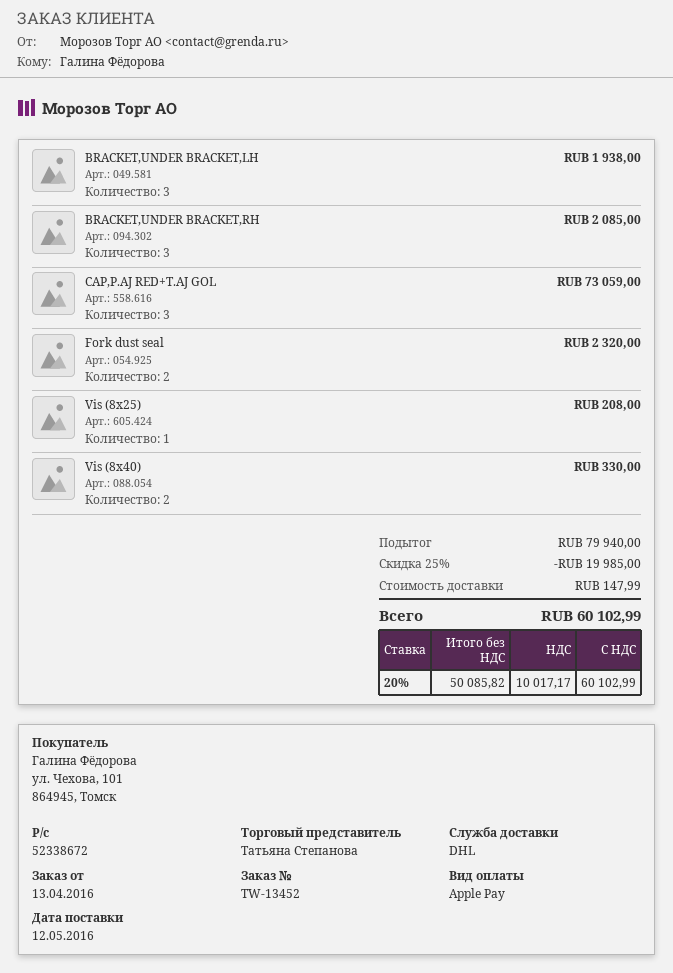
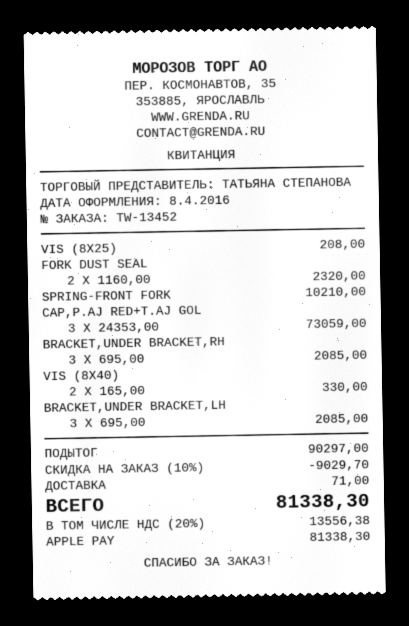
order date: 2016-04-13 -> 2016-04-08
BRACKET,UNDER BRACKET,LH: 3 for 1938.00 -> 3 for 2085.00
SPRING-FRONT FORK: none -> 1 for 10210.00
subtotal: 79940.00 -> 90297.00
discount: 25% = 19985.00 -> 10% = 9029.70
shipping: 147.99 -> 71.00
tax: 20% = 10017.17 -> 20% = 13556.38
total: 60102.99 -> 81338.30

